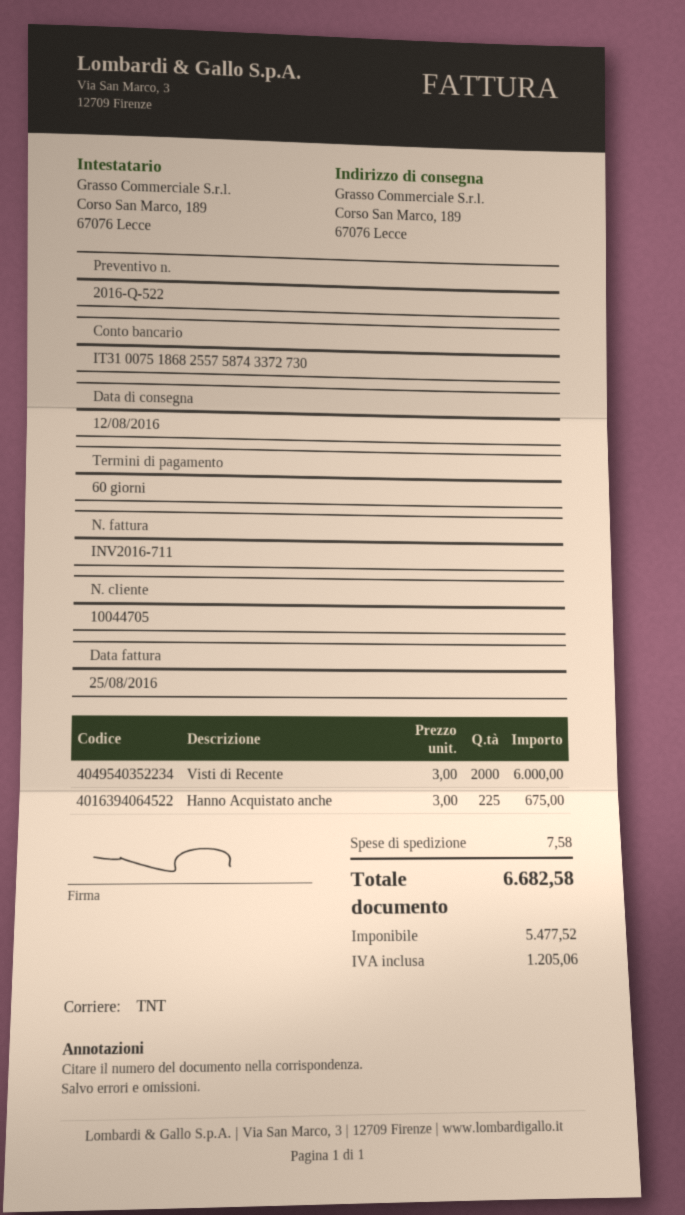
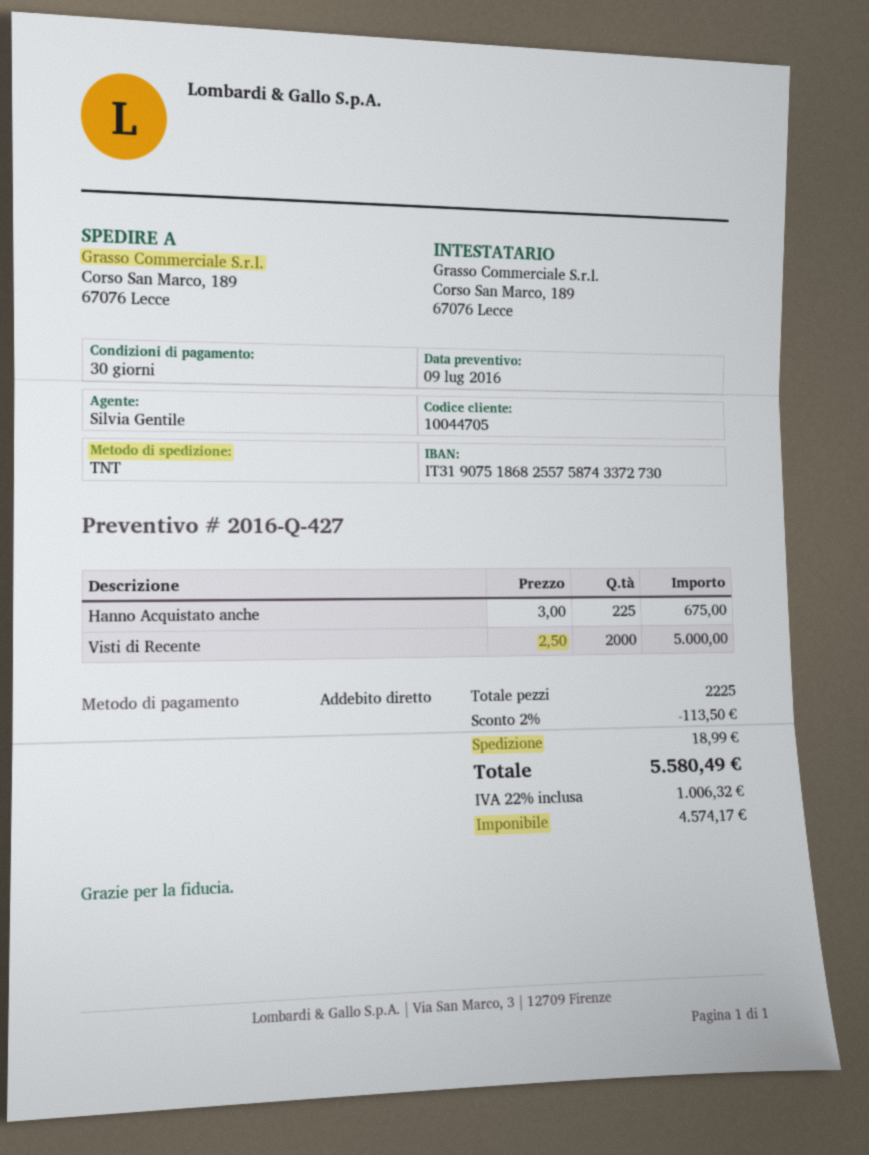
quote number: 2016-Q-522 -> 2016-Q-427
payment terms: 60 days -> 30 days
bank account: IT3100751868255758743372730 -> IT3190751868255758743372730
Visti di Recente: 2000 x 3.00 = 6000.00 -> 2000 x 2.50 = 5000.00
discount: none -> 2% = 113.50
shipping: 7.58 -> 18.99
net: 5477.52 -> 4574.17
tax: 1205.06 -> 1006.32
total: 6682.58 -> 5580.49

